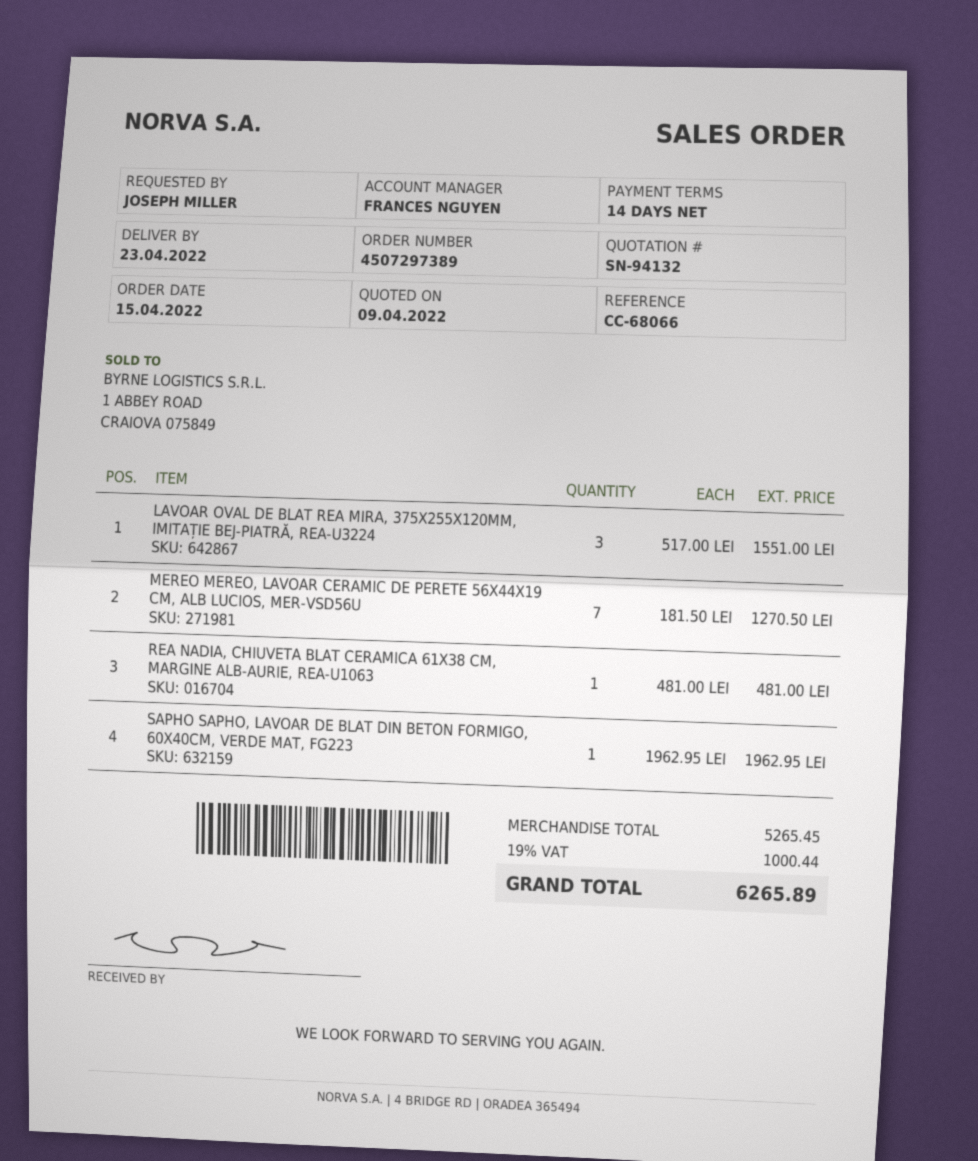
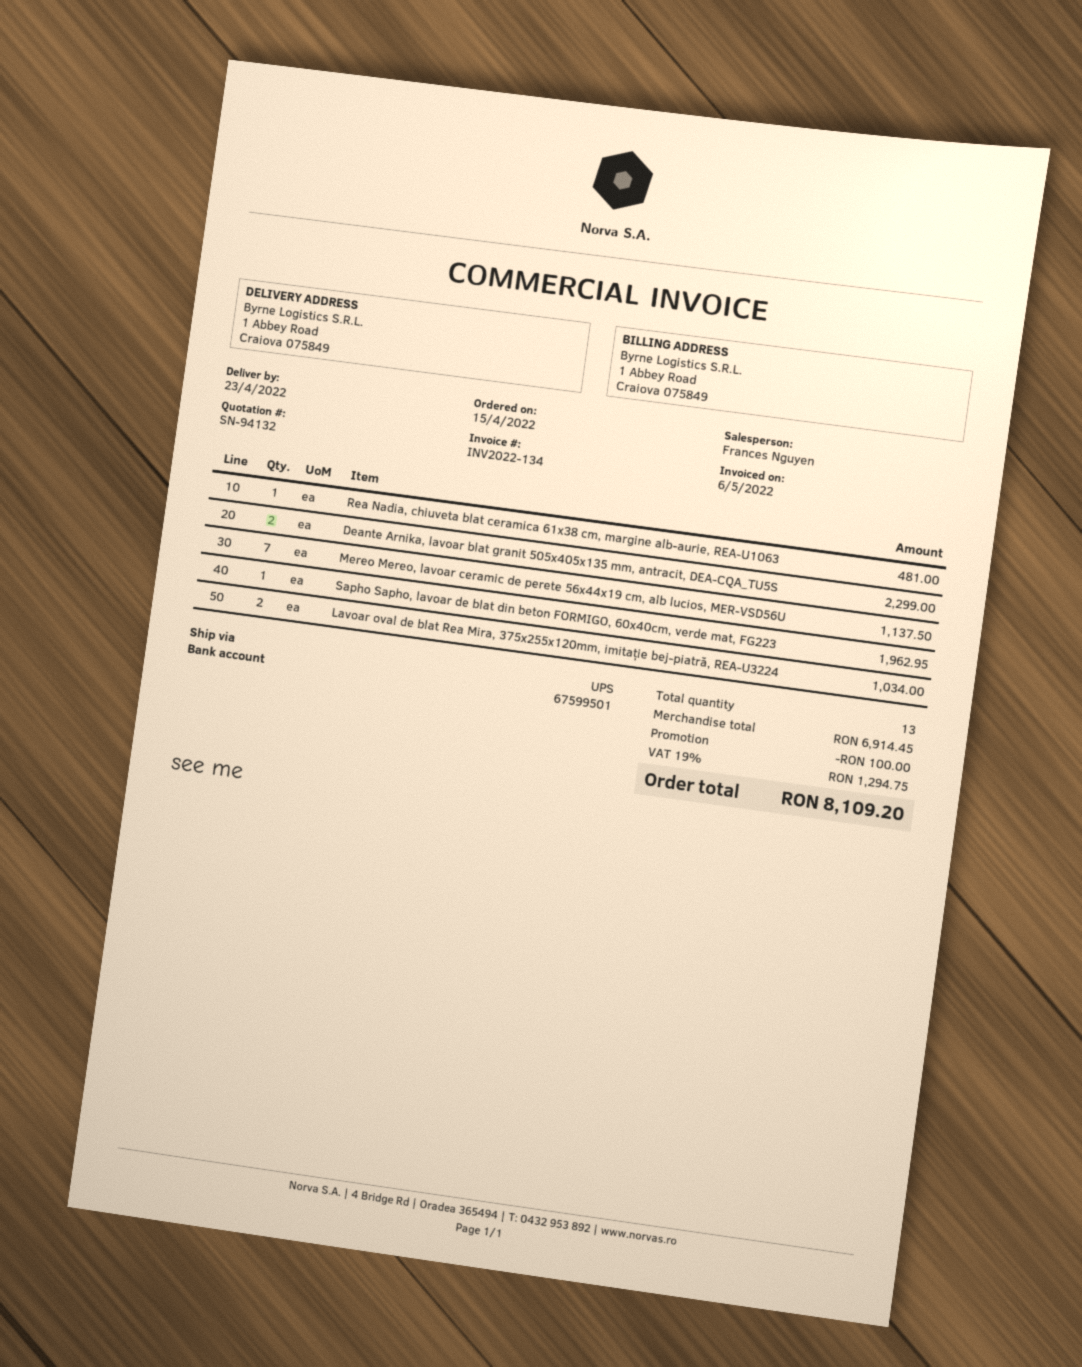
LAVOAR OVAL DE BLAT REA MIRA, 375X255X120MM, IMITAȚIE BEJ-PIATRĂ, REA-U3224: 3 for 1551.00 -> 2 for 1034.00
MEREO MEREO, LAVOAR CERAMIC DE PERETE 56X44X19 CM, ALB LUCIOS, MER-VSD56U: 7 for 1270.50 -> 7 for 1137.50
Deante Arnika, lavoar blat granit 505x405x135 mm, antracit, DEA-CQA_TU5S: none -> 2 for 2299.00
subtotal: 5265.45 -> 6914.45
discount: none -> 100.00
tax: 19% = 1000.44 -> 19% = 1294.75
total: 6265.89 -> 8109.20

